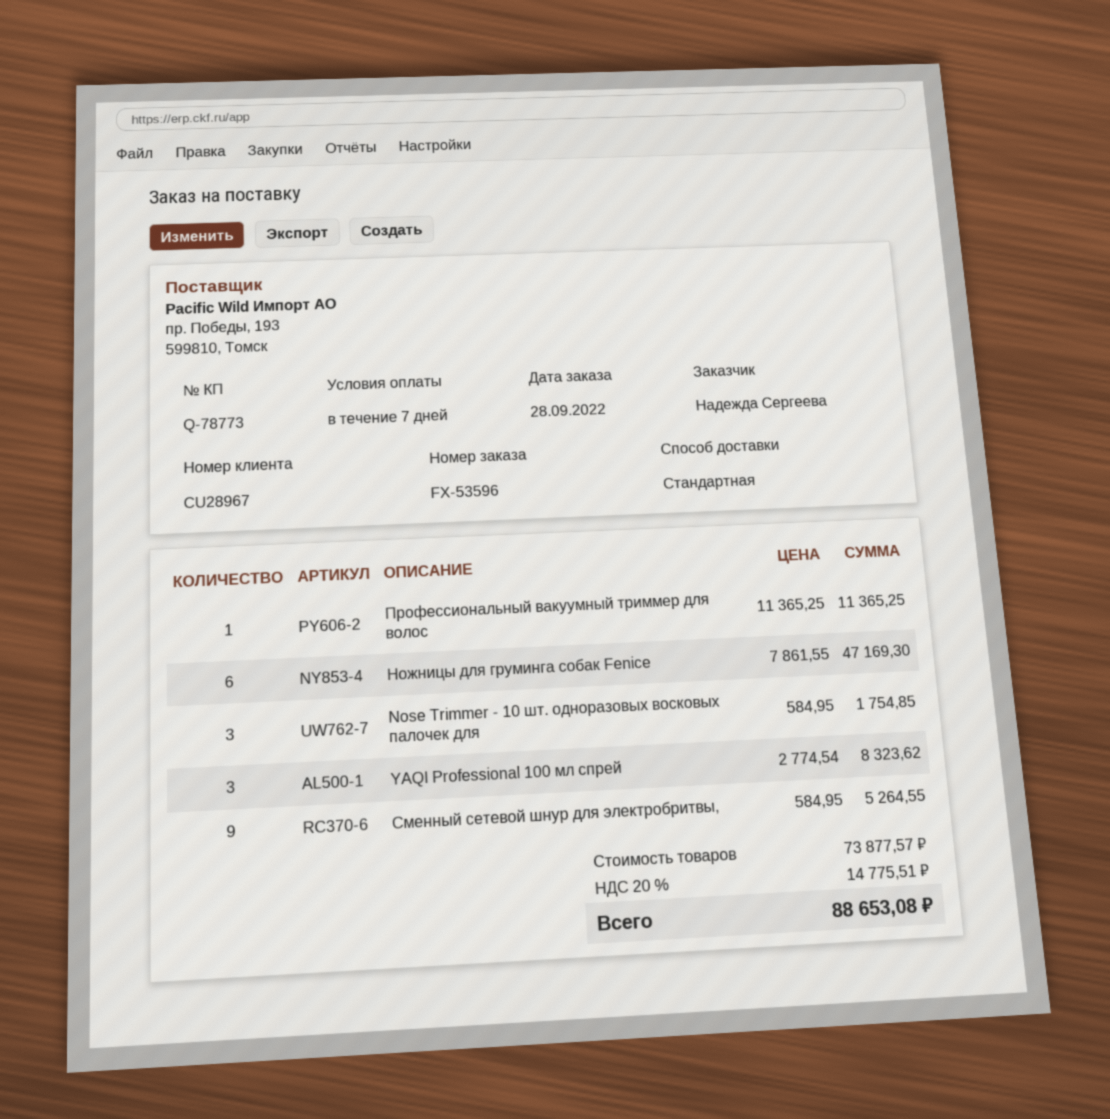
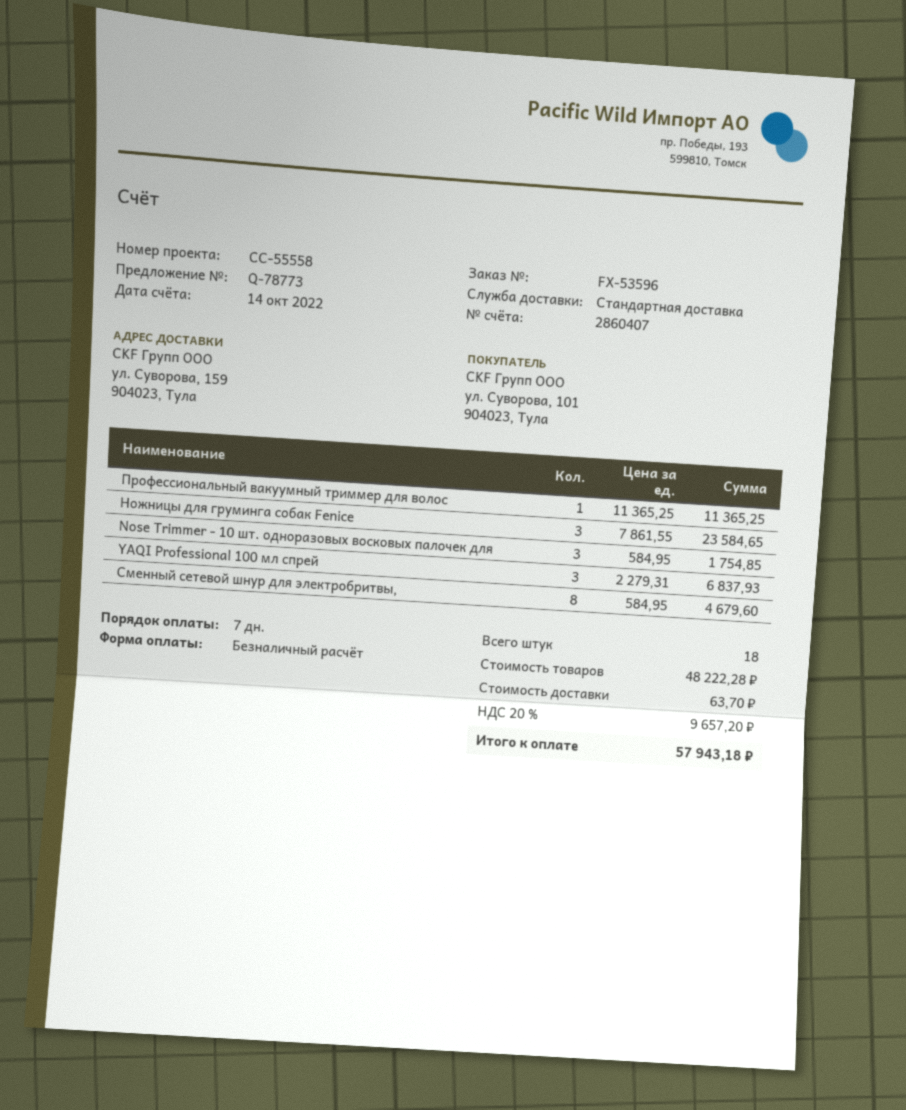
Ножницы для груминга собак Fenice: 6 x 7861.55 = 47169.30 -> 3 x 7861.55 = 23584.65
YAQI Professional 100 мл спрей: 3 x 2774.54 = 8323.62 -> 3 x 2279.31 = 6837.93
Сменный сетевой шнур для электробритвы,: 9 x 584.95 = 5264.55 -> 8 x 584.95 = 4679.60
subtotal: 73877.57 -> 48222.28
shipping: none -> 63.70
tax: 20% = 14775.51 -> 20% = 9657.20
total: 88653.08 -> 57943.18

